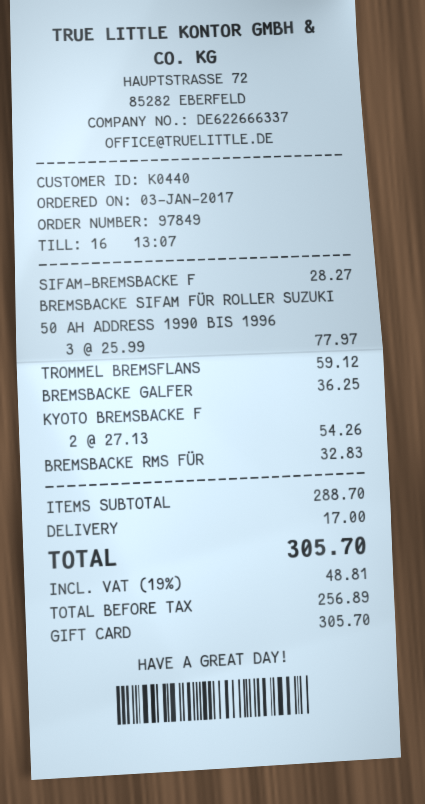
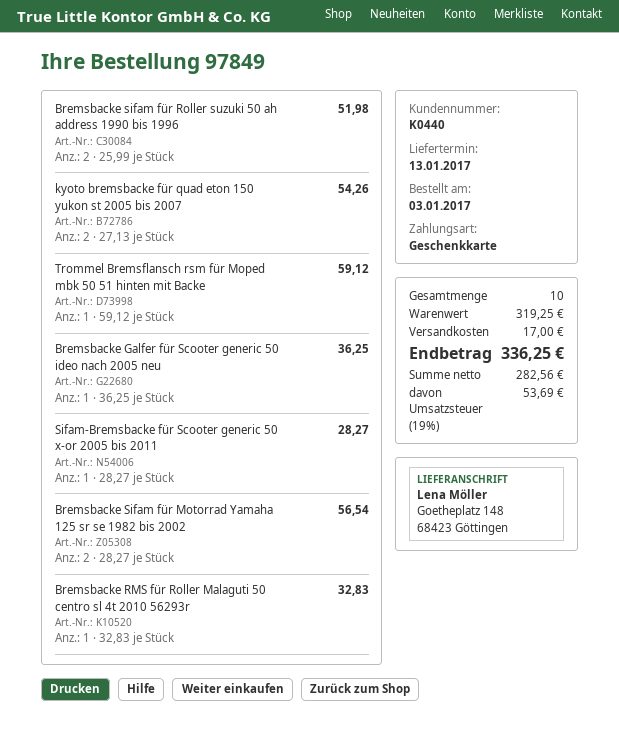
BREMSBACKE SIFAM FÜR ROLLER SUZUKI 50 AH ADDRESS 1990 BIS 1996: 3 x 25.99 = 77.97 -> 2 x 25.99 = 51.98
Bremsbacke Sifam für Motorrad Yamaha 125 sr se 1982 bis 2002: none -> 2 x 28.27 = 56.54
subtotal: 288.70 -> 319.25
net: 256.89 -> 282.56
tax: 19% = 48.81 -> 19% = 53.69
total: 305.70 -> 336.25

